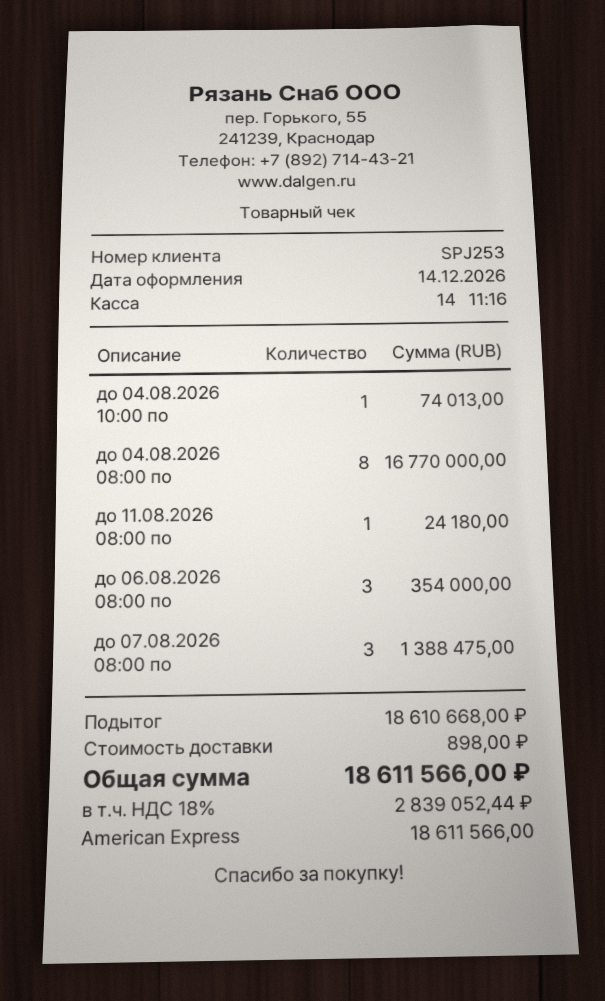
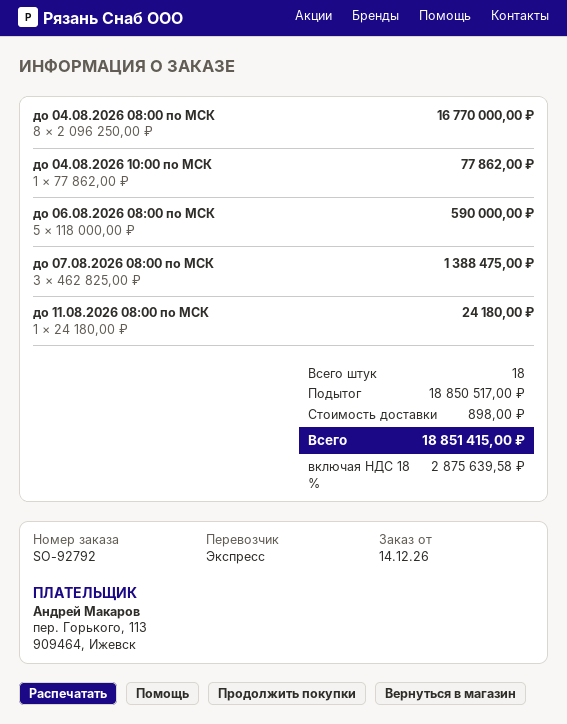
до 04.08.2026 10:00 по: 1 for 74013.00 -> 1 for 77862.00
до 06.08.2026 08:00 по: 3 for 354000.00 -> 5 for 590000.00
subtotal: 18610668.00 -> 18850517.00
tax: 18% = 2839052.44 -> 18% = 2875639.58
total: 18611566.00 -> 18851415.00

